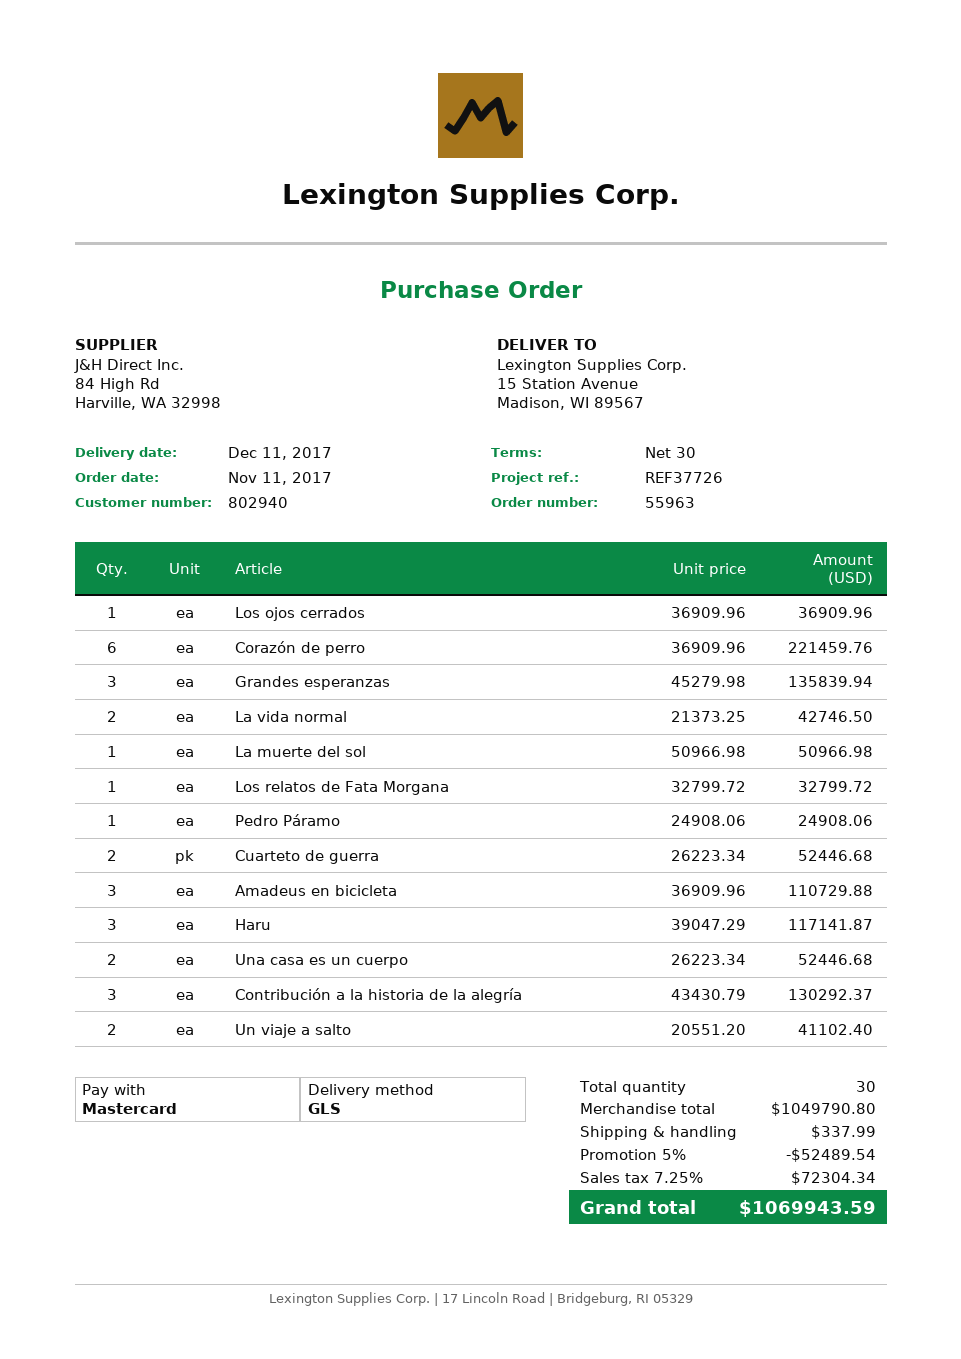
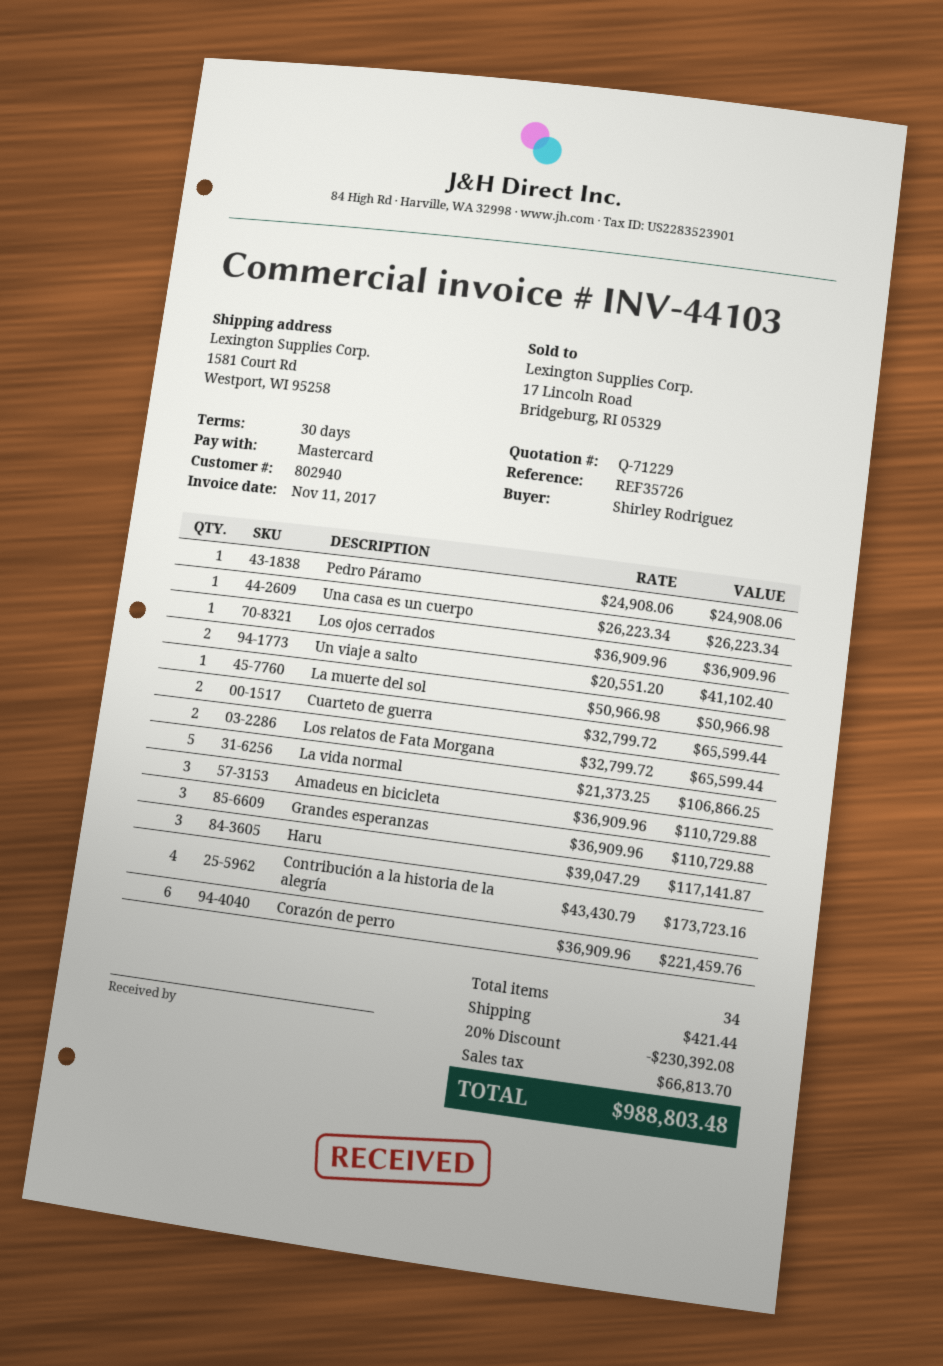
reference: REF37726 -> REF35726
ship to: 15 Station Avenue, Madison, WI 89567 -> 1581 Court Rd, Westport, WI 95258
Grandes esperanzas: 3 x 45279.98 = 135839.94 -> 3 x 36909.96 = 110729.88
La vida normal: 2 x 21373.25 = 42746.50 -> 5 x 21373.25 = 106866.25
Los relatos de Fata Morgana: 1 x 32799.72 = 32799.72 -> 2 x 32799.72 = 65599.44
Cuarteto de guerra: 2 x 26223.34 = 52446.68 -> 2 x 32799.72 = 65599.44
Una casa es un cuerpo: 2 x 26223.34 = 52446.68 -> 1 x 26223.34 = 26223.34
Contribución a la historia de la alegría: 3 x 43430.79 = 130292.37 -> 4 x 43430.79 = 173723.16
total quantity: 30 -> 34
discount: 5% = 52489.54 -> 20% = 230392.08
shipping: 337.99 -> 421.44
tax: 72304.34 -> 66813.70
total: 1069943.59 -> 988803.48

